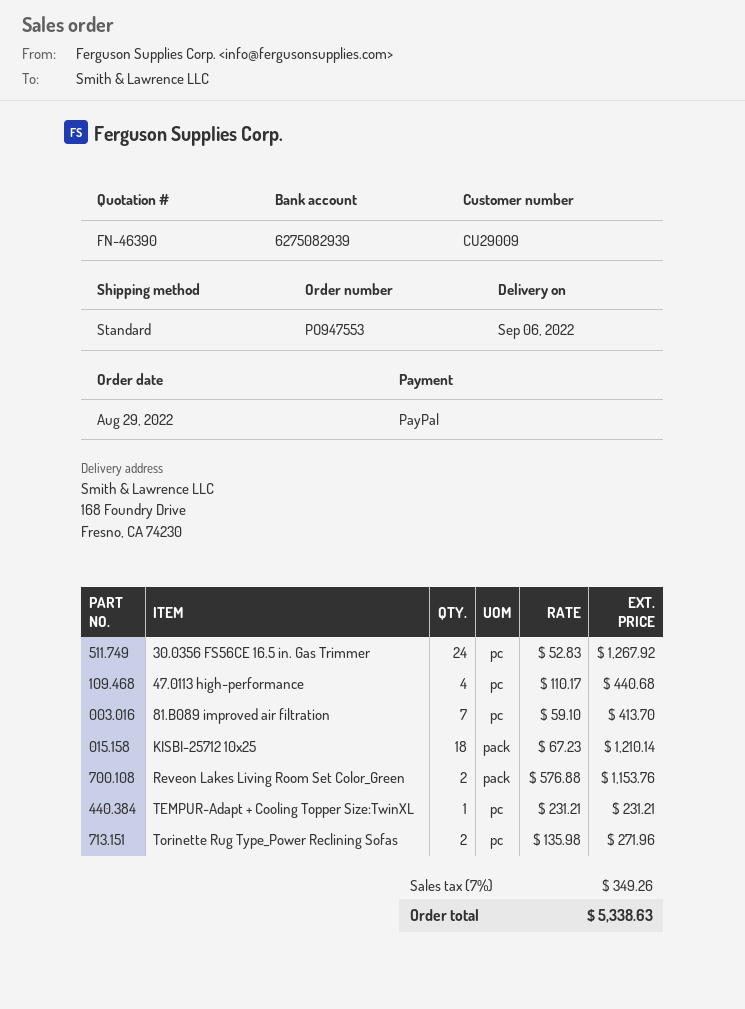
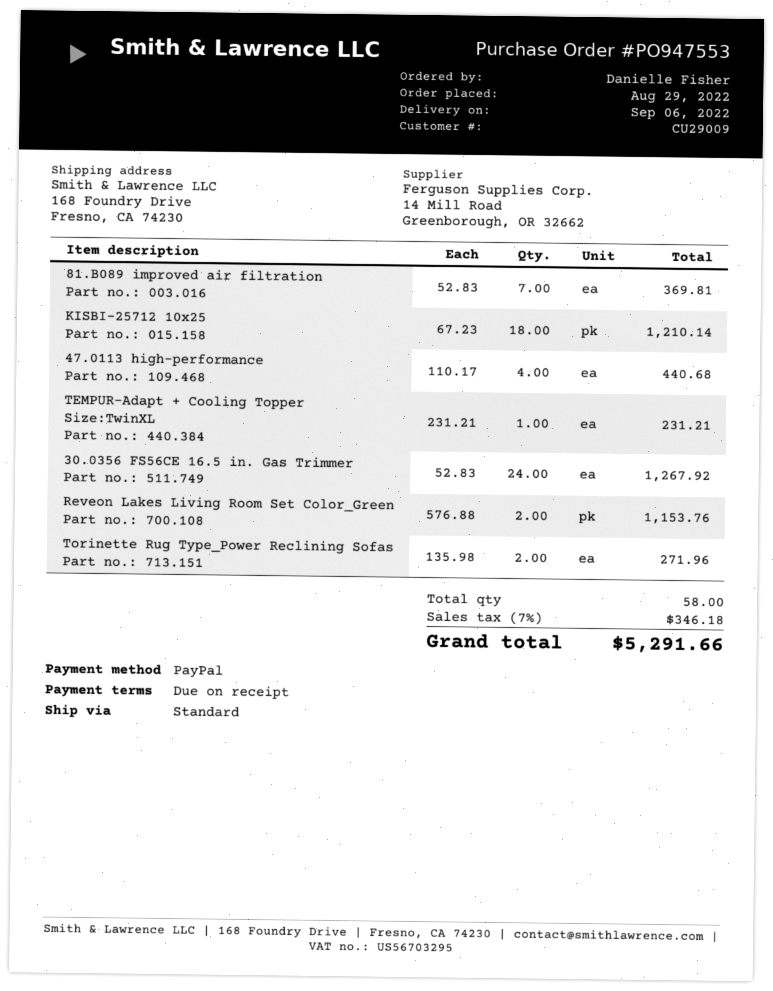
81.B089 improved air filtration: 7 x 59.10 = 413.70 -> 7 x 52.83 = 369.81
tax: 7% = 349.26 -> 7% = 346.18
total: 5338.63 -> 5291.66

